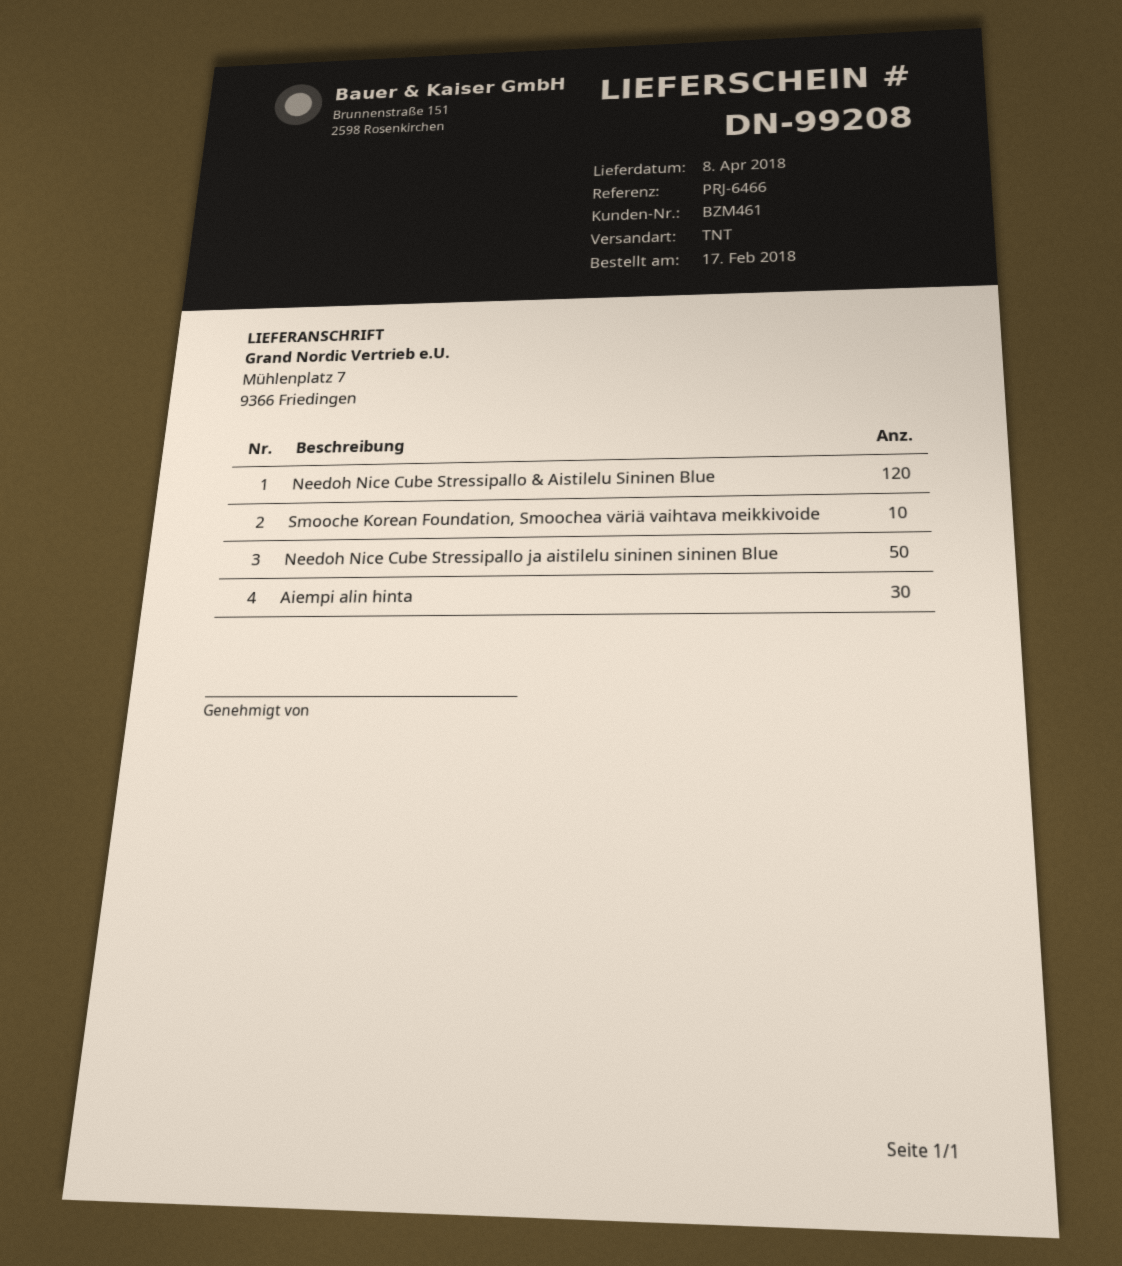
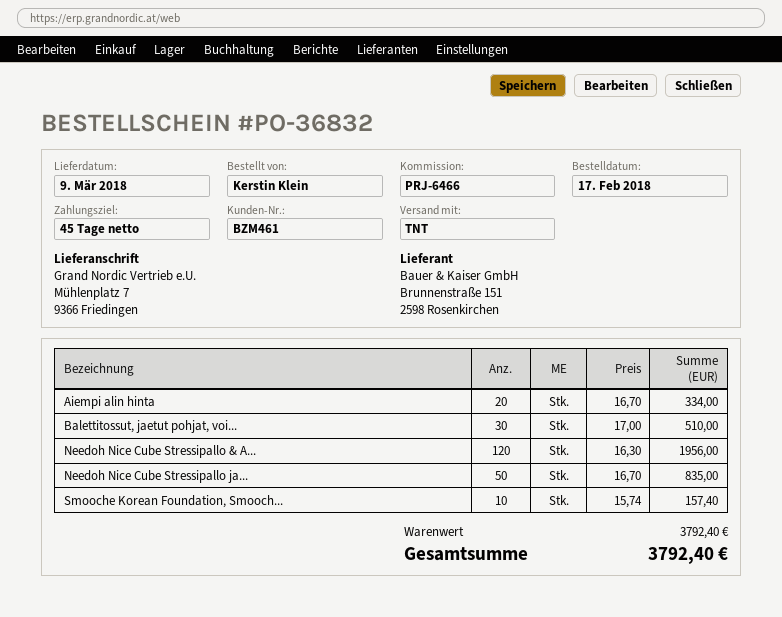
delivery date: 2018-04-08 -> 2018-03-09
Aiempi alin hinta: 30 -> 20
Balettitossut, jaetut pohjat, voi...: none -> 30

